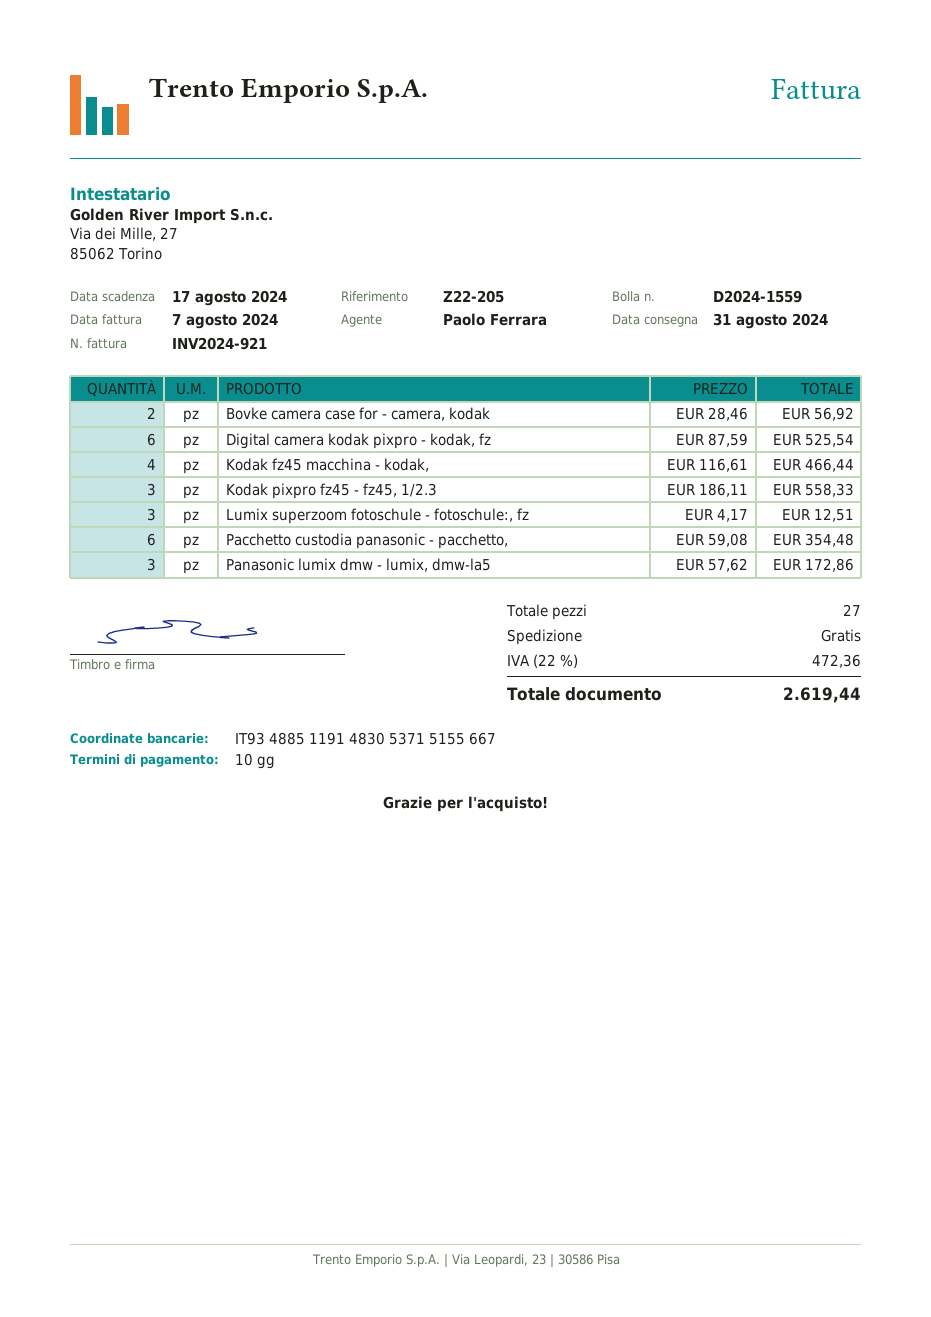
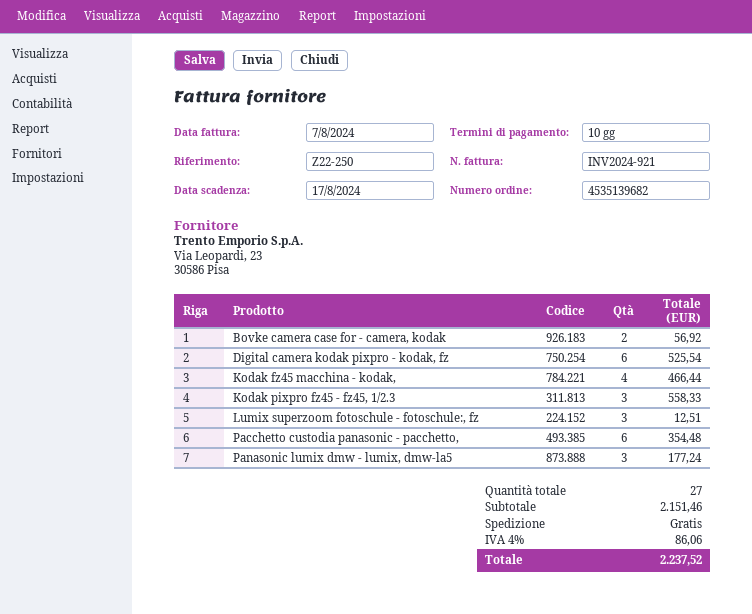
reference: Z22-205 -> Z22-250
Panasonic lumix dmw - lumix, dmw-la5: 3 for 172.86 -> 3 for 177.24
tax: 22% = 472.36 -> 4% = 86.06
total: 2619.44 -> 2237.52

